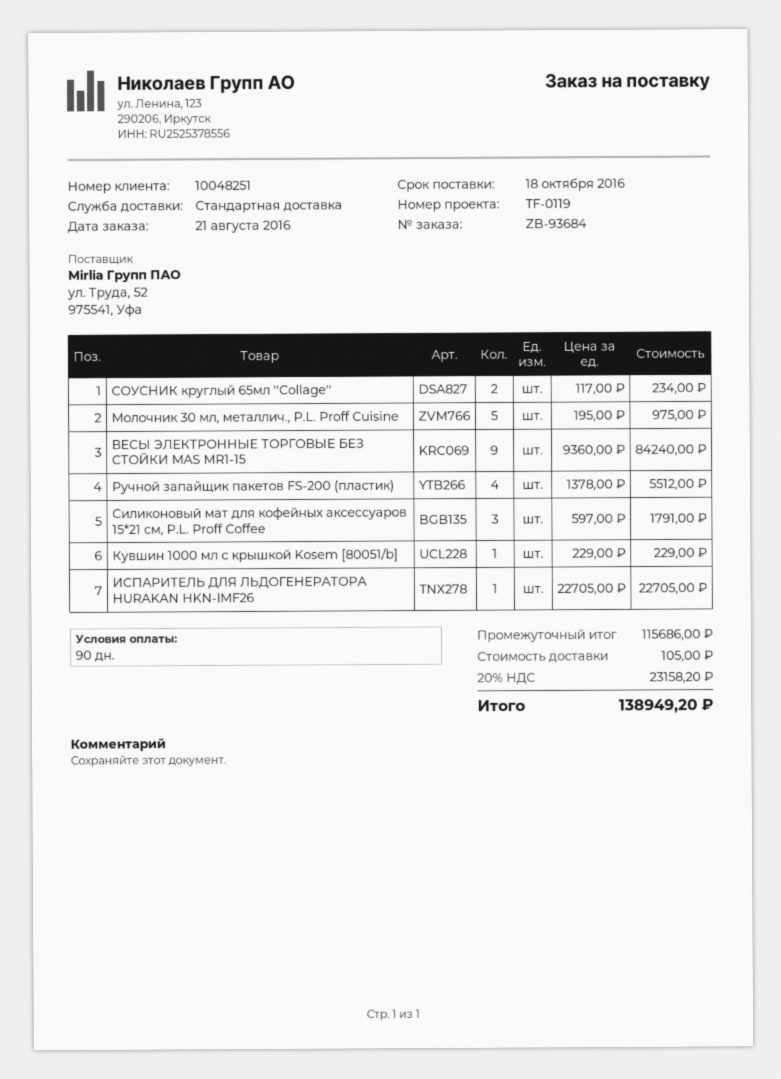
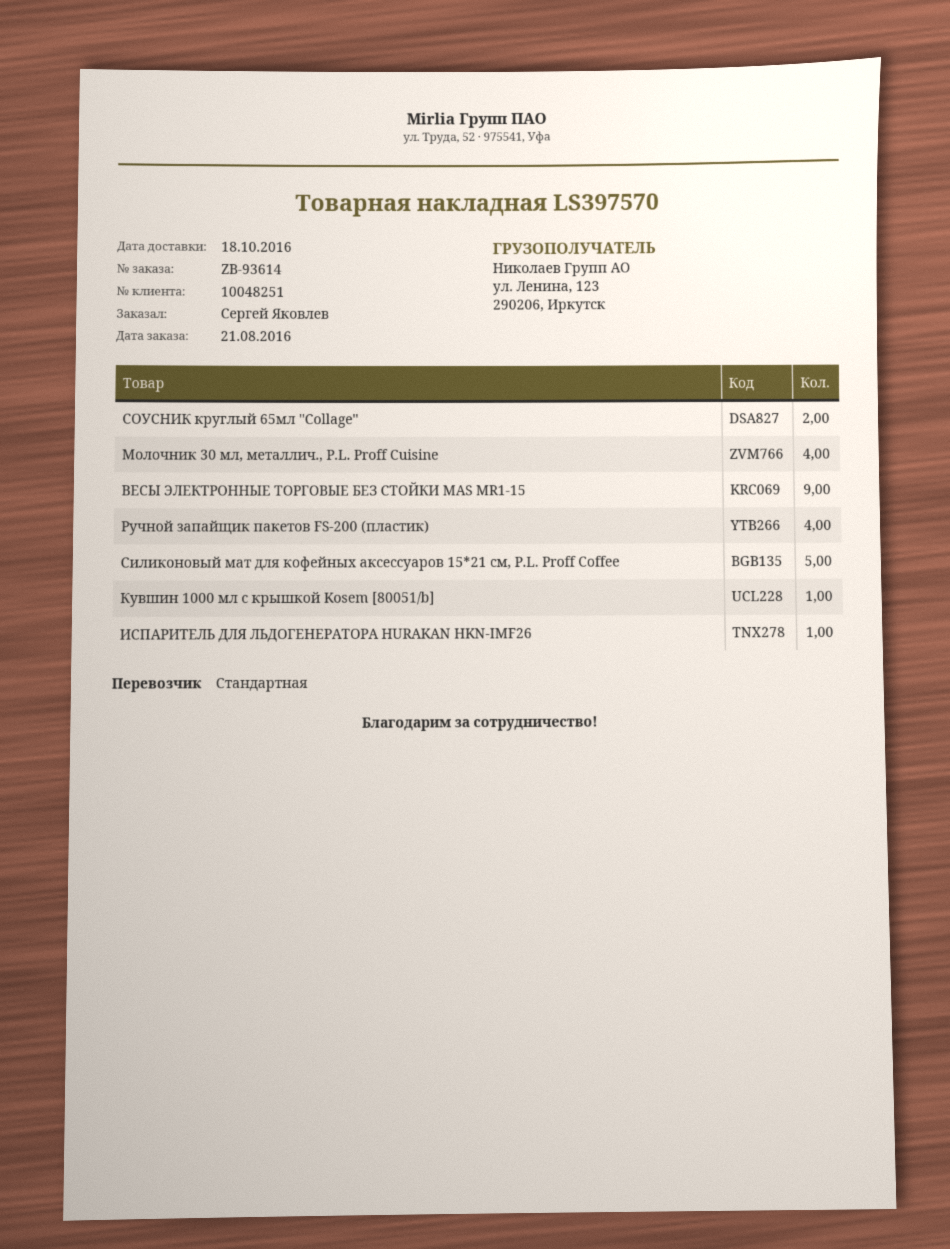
order number: ZB-93684 -> ZB-93614
Молочник 30 мл, металлич., P.L. Proff Cuisine: 5 -> 4
Силиконовый мат для кофейных аксессуаров 15*21 см, P.L. Proff Coffee: 3 -> 5

